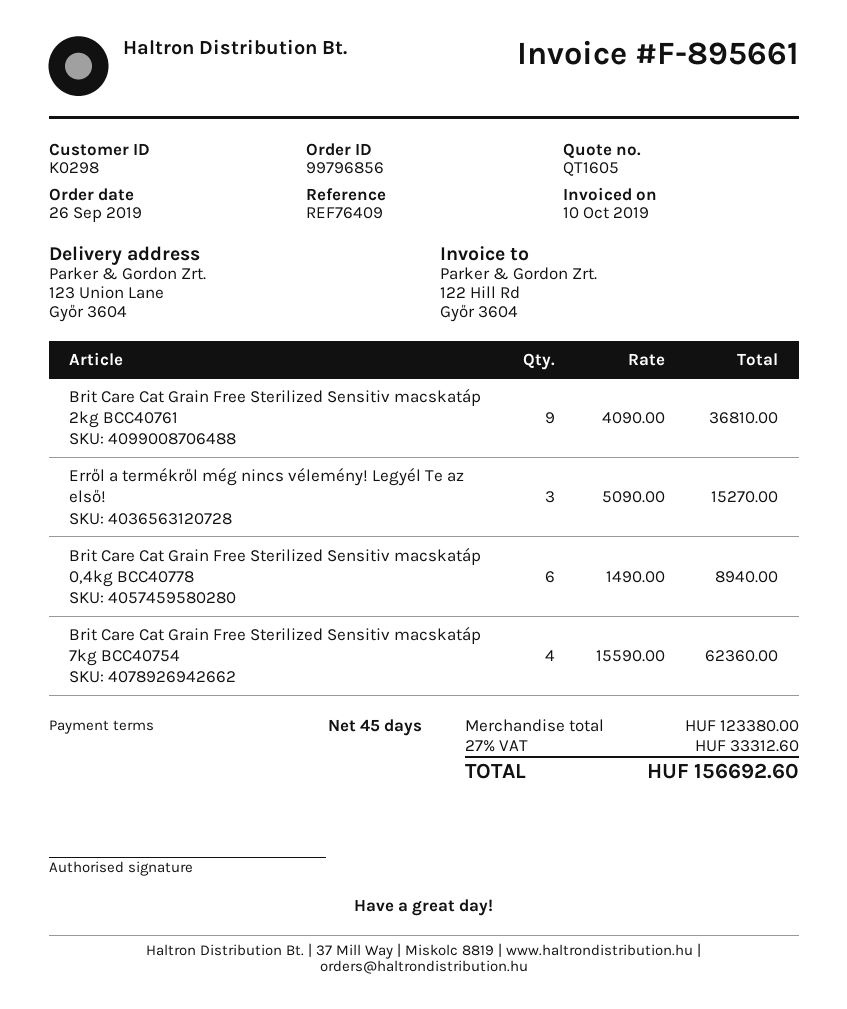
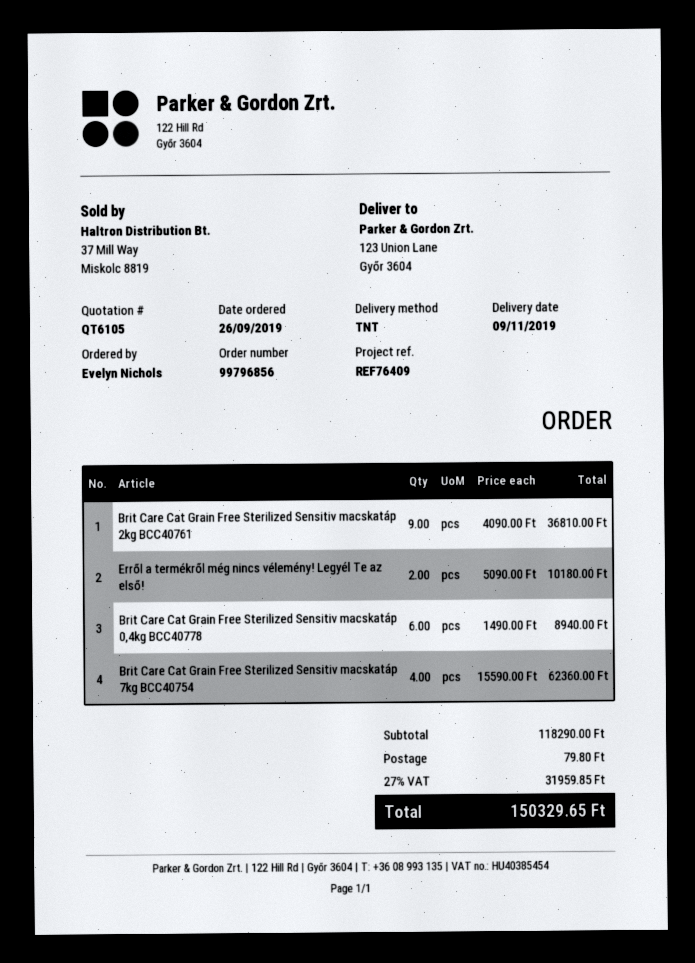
quote number: QT1605 -> QT6105
Erről a termékről még nincs vélemény! Legyél Te az első!: 3 x 5090.00 = 15270.00 -> 2 x 5090.00 = 10180.00
subtotal: 123380.00 -> 118290.00
shipping: none -> 79.80
tax: 27% = 33312.60 -> 27% = 31959.85
total: 156692.60 -> 150329.65

